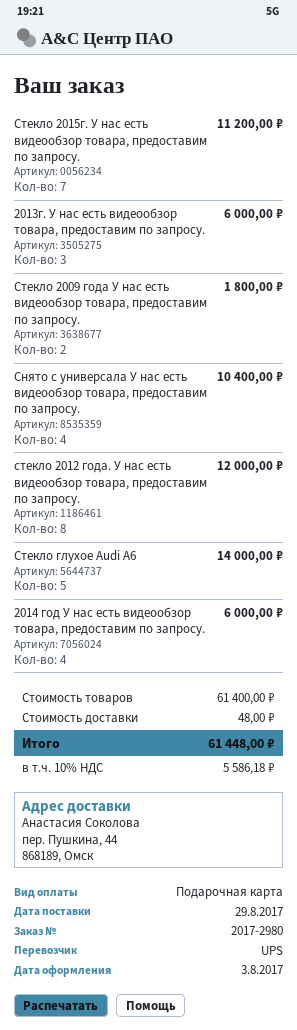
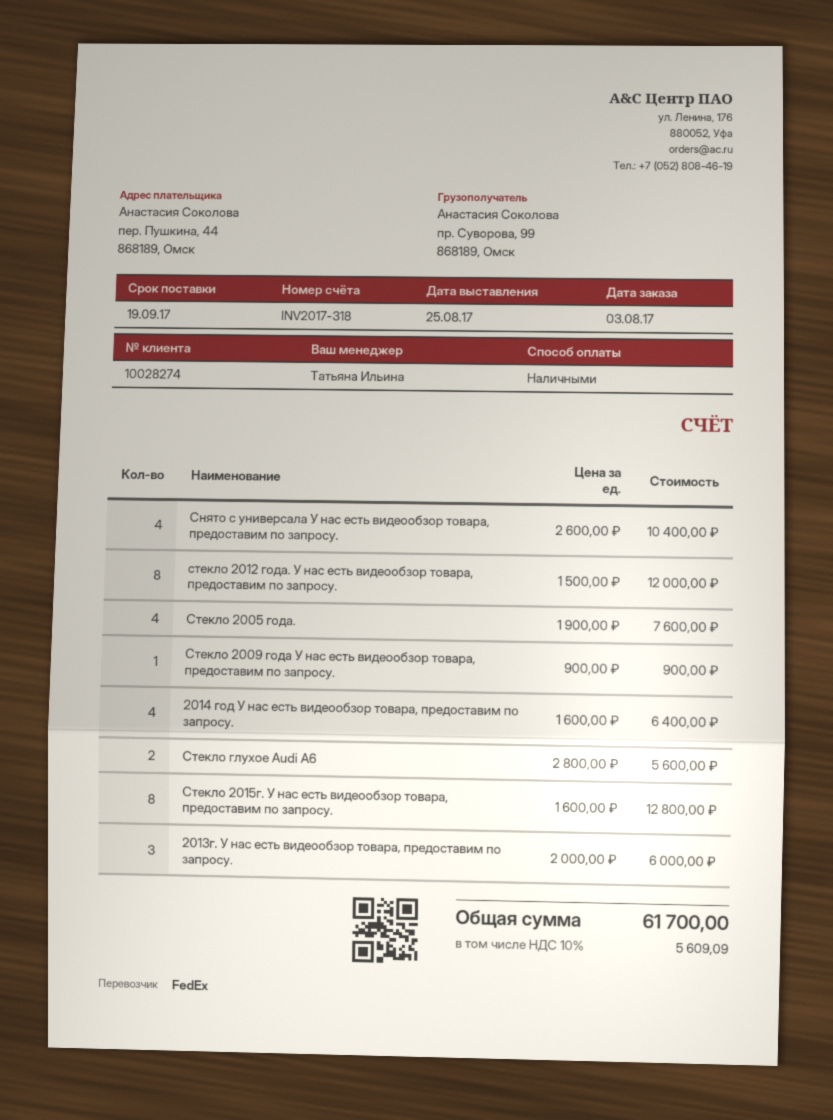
delivery date: 2017-08-29 -> 2017-09-19
payment method: gift card -> cash
shipping method: UPS -> FedEx
ship to: пер. Пушкина, 44, 868189, Омск -> пр. Суворова, 99, 868189, Омск
Стекло 2015г. У нас есть видеообзор товара, предоставим по запросу.: 7 for 11200.00 -> 8 for 12800.00
Стекло 2009 года У нас есть видеообзор товара, предоставим по запросу.: 2 for 1800.00 -> 1 for 900.00
Стекло глухое Audi A6: 5 for 14000.00 -> 2 for 5600.00
2014 год У нас есть видеообзор товара, предоставим по запросу.: 4 for 6000.00 -> 4 for 6400.00
Стекло 2005 года.: none -> 4 for 7600.00
shipping: 48.00 -> none
tax: 10% = 5586.18 -> 10% = 5609.09
total: 61448.00 -> 61700.00

